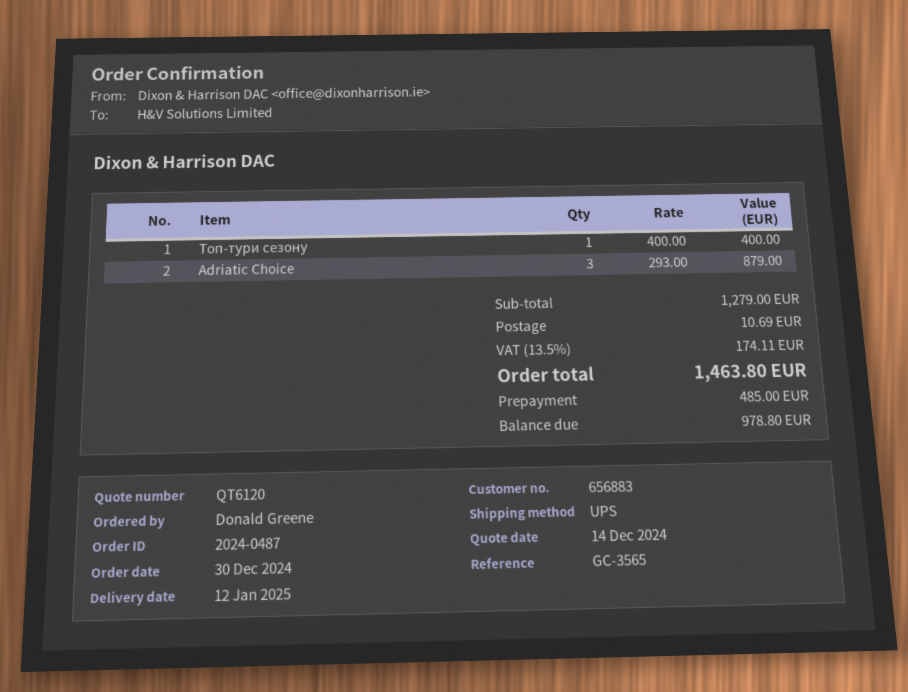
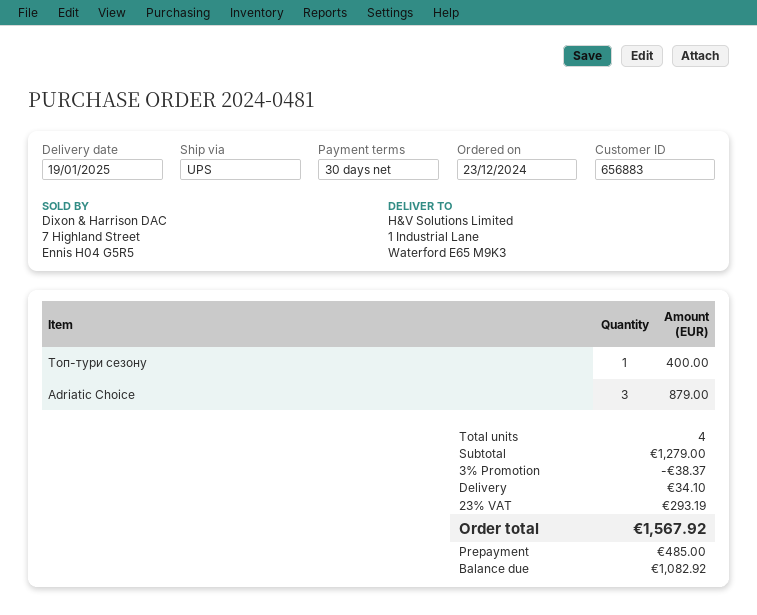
order number: 2024-0487 -> 2024-0481
order date: 2024-12-30 -> 2024-12-23
delivery date: 2025-01-12 -> 2025-01-19
discount: none -> 3% = 38.37
shipping: 10.69 -> 34.10
tax: 13.5% = 174.11 -> 23% = 293.19
total: 1463.80 -> 1567.92
balance: 978.80 -> 1082.92

